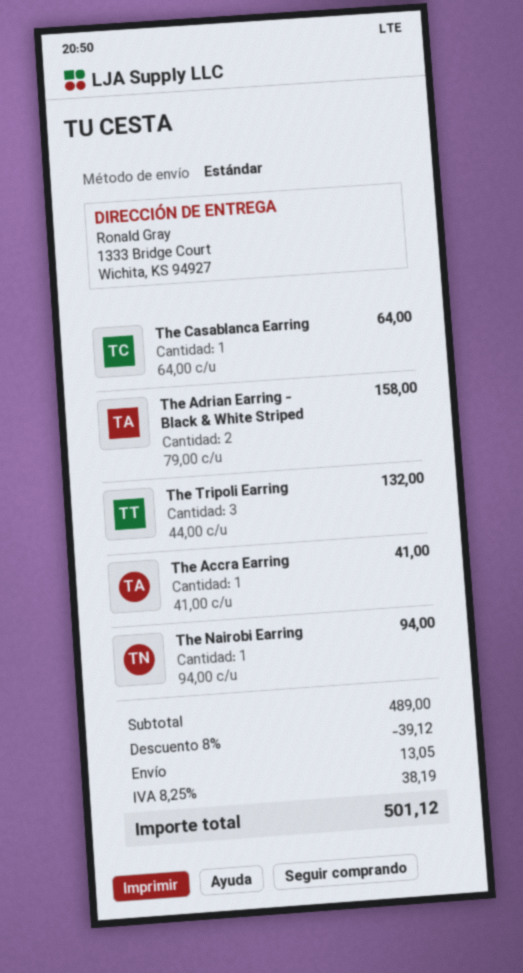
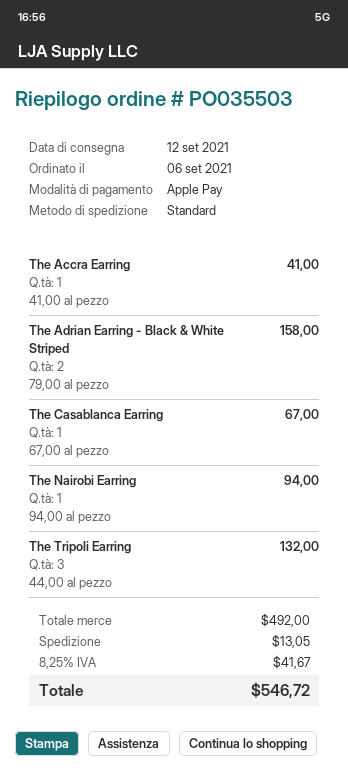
The Casablanca Earring: 1 x 64.00 = 64.00 -> 1 x 67.00 = 67.00
subtotal: 489.00 -> 492.00
discount: 8% = 39.12 -> none
tax: 8.25% = 38.19 -> 8.25% = 41.67
total: 501.12 -> 546.72

